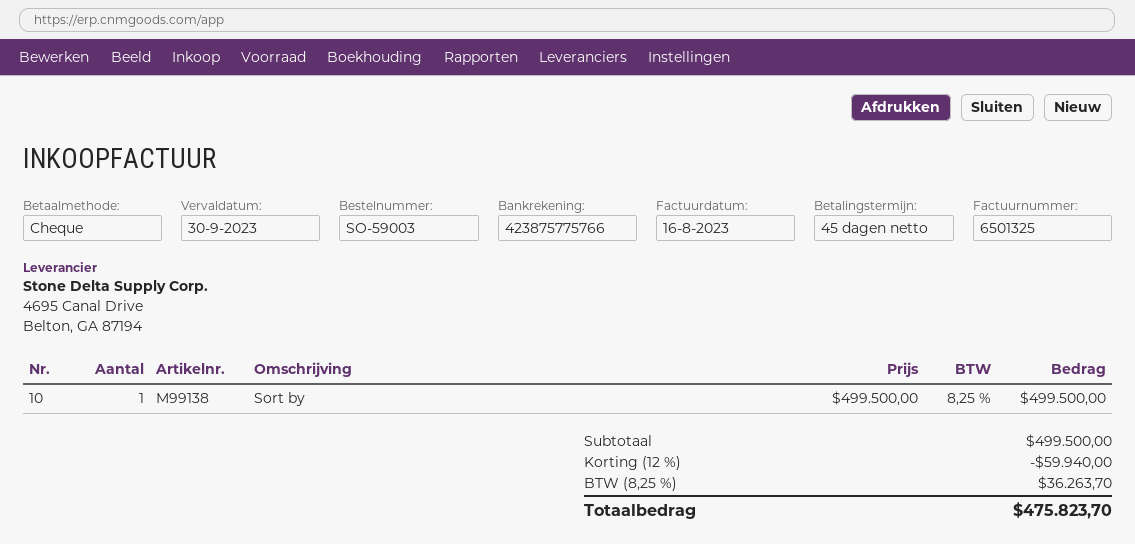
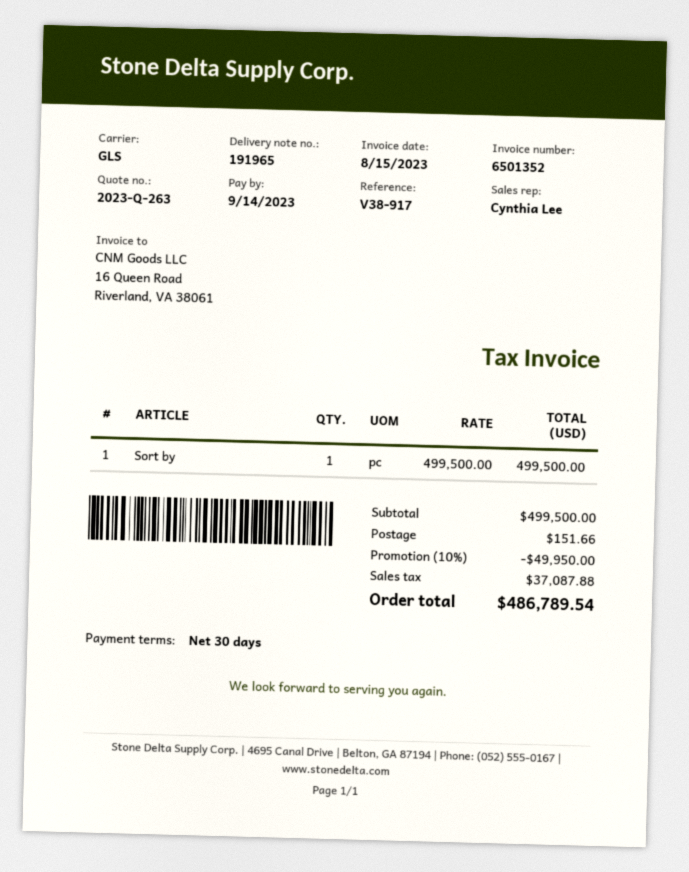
invoice number: 6501325 -> 6501352
invoice date: 2023-08-16 -> 2023-08-15
payment terms: 45 days -> 30 days
due date: 2023-09-30 -> 2023-09-14
discount: 12% = 59940.00 -> 10% = 49950.00
shipping: none -> 151.66
tax: 36263.70 -> 37087.88
total: 475823.70 -> 486789.54

